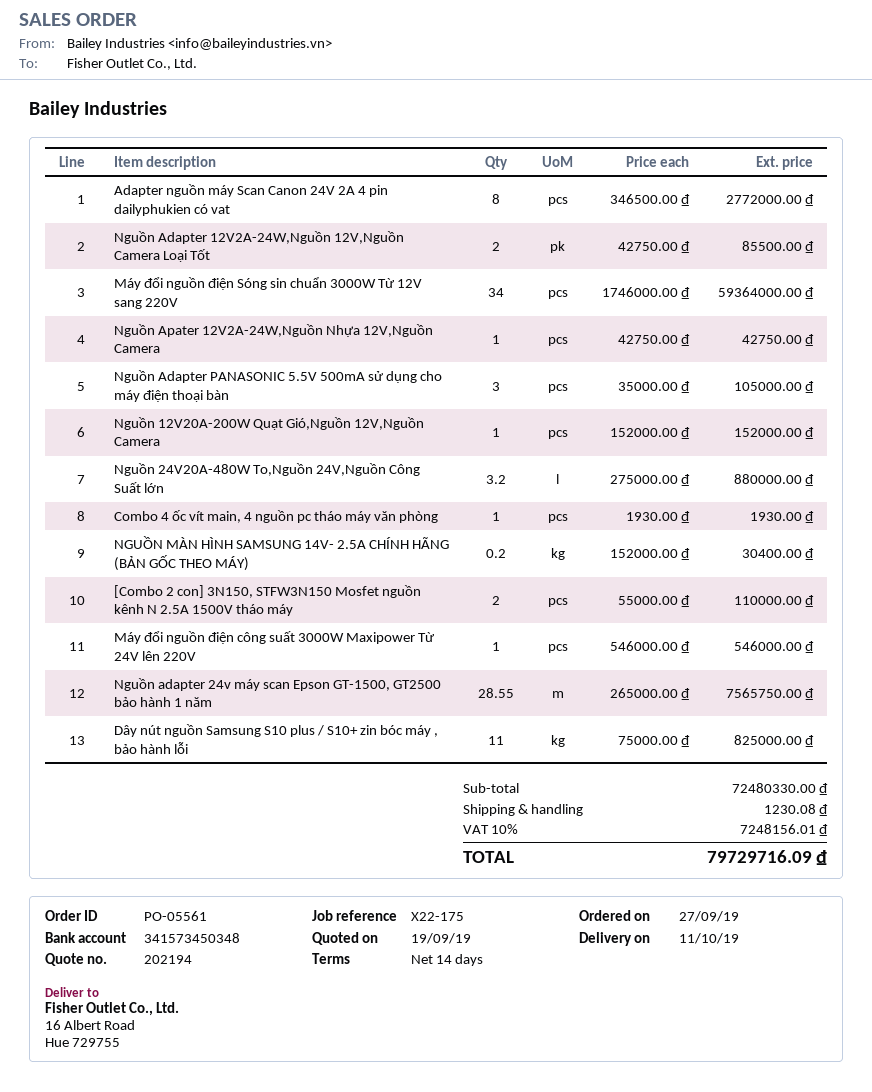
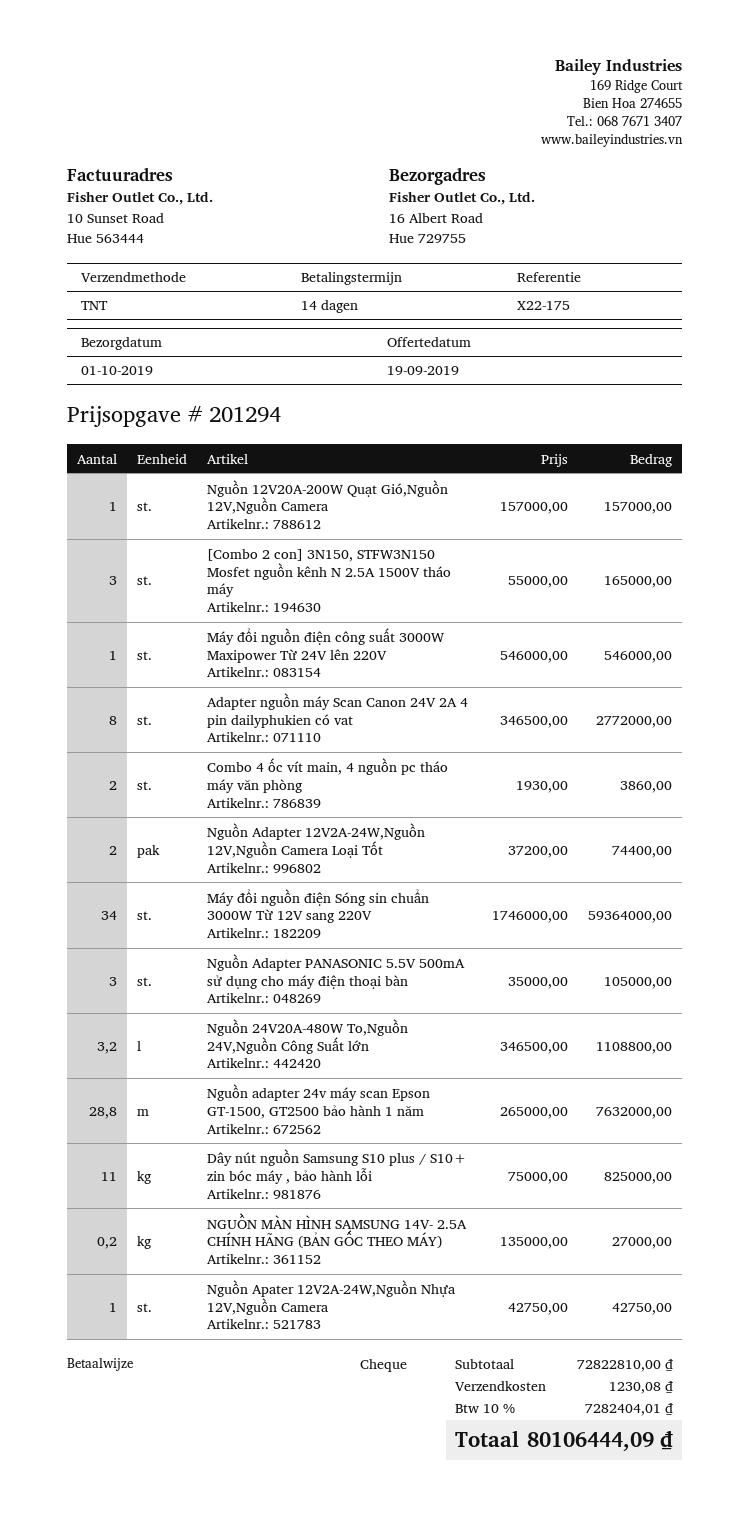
quote number: 202194 -> 201294
delivery date: 2019-10-11 -> 2019-10-01
Nguồn Adapter 12V2A-24W,Nguồn 12V,Nguồn Camera Loại Tốt: 2 x 42750.00 = 85500.00 -> 2 x 37200.00 = 74400.00
Nguồn 12V20A-200W Quạt Gió,Nguồn 12V,Nguồn Camera: 1 x 152000.00 = 152000.00 -> 1 x 157000.00 = 157000.00
Nguồn 24V20A-480W To,Nguồn 24V,Nguồn Công Suất lớn: 3.2 x 275000.00 = 880000.00 -> 3.2 x 346500.00 = 1108800.00
Combo 4 ốc vít main, 4 nguồn pc tháo máy văn phòng: 1 x 1930.00 = 1930.00 -> 2 x 1930.00 = 3860.00
NGUỒN MÀN HÌNH SAMSUNG 14V- 2.5A CHÍNH HÃNG (BẢN GỐC THEO MÁY): 0.2 x 152000.00 = 30400.00 -> 0.2 x 135000.00 = 27000.00
[Combo 2 con] 3N150, STFW3N150 Mosfet nguồn kênh N 2.5A 1500V tháo máy: 2 x 55000.00 = 110000.00 -> 3 x 55000.00 = 165000.00
Nguồn adapter 24v máy scan Epson GT-1500, GT2500 bảo hành 1 năm: 28.55 x 265000.00 = 7565750.00 -> 28.8 x 265000.00 = 7632000.00
subtotal: 72480330.00 -> 72822810.00
tax: 10% = 7248156.01 -> 10% = 7282404.01
total: 79729716.09 -> 80106444.09

